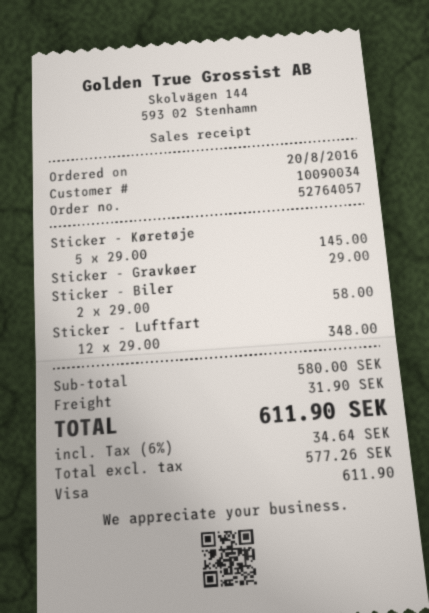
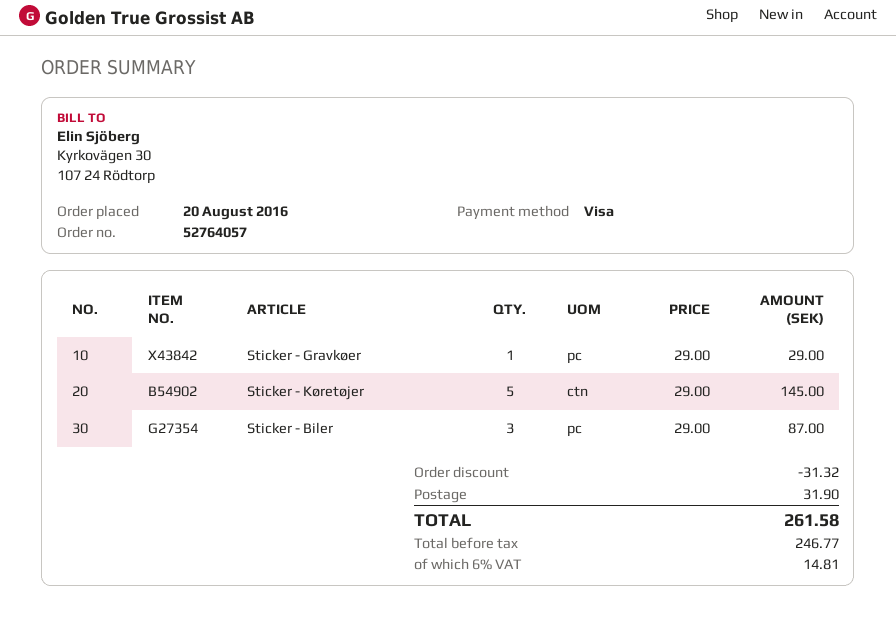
Sticker - Biler: 2 x 29.00 = 58.00 -> 3 x 29.00 = 87.00
Sticker - Luftfart: 12 x 29.00 = 348.00 -> none
discount: none -> 31.32
net: 577.26 -> 246.77
tax: 6% = 34.64 -> 6% = 14.81
total: 611.90 -> 261.58

